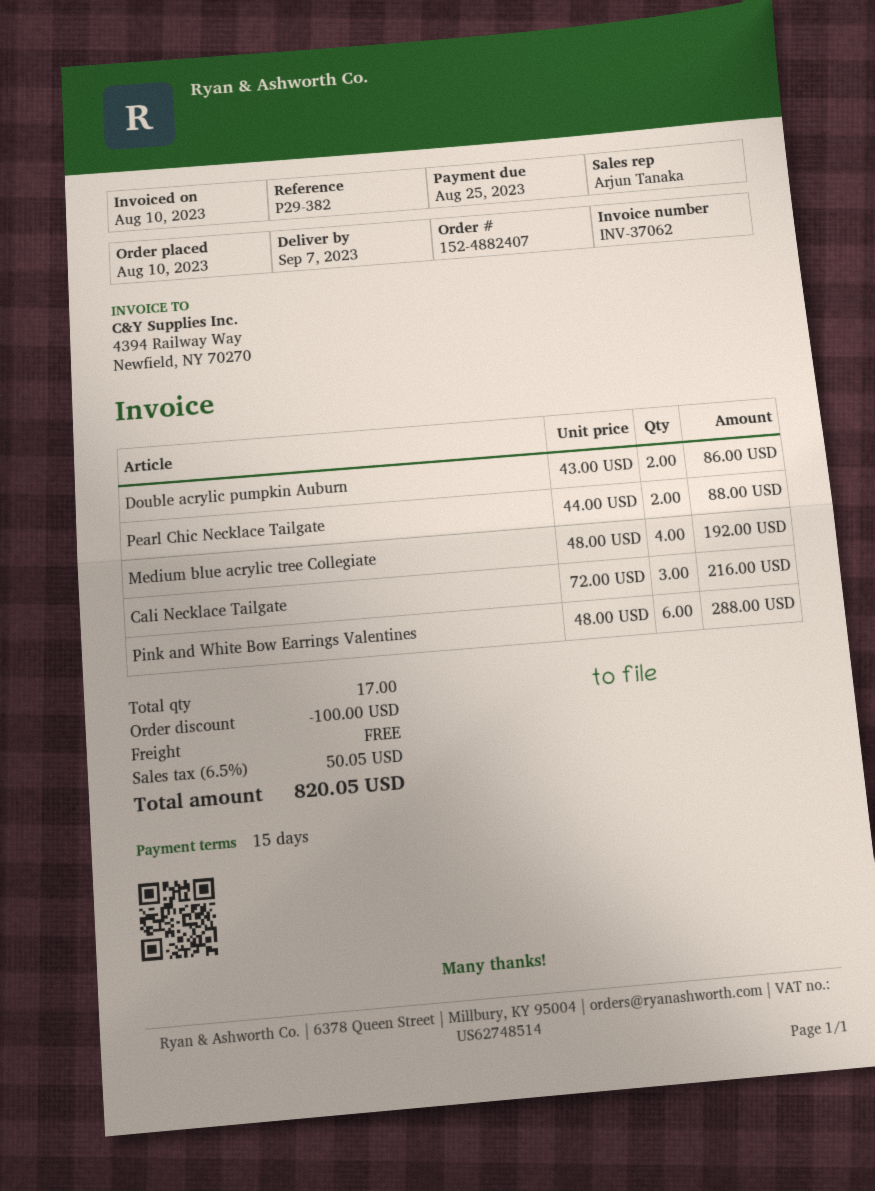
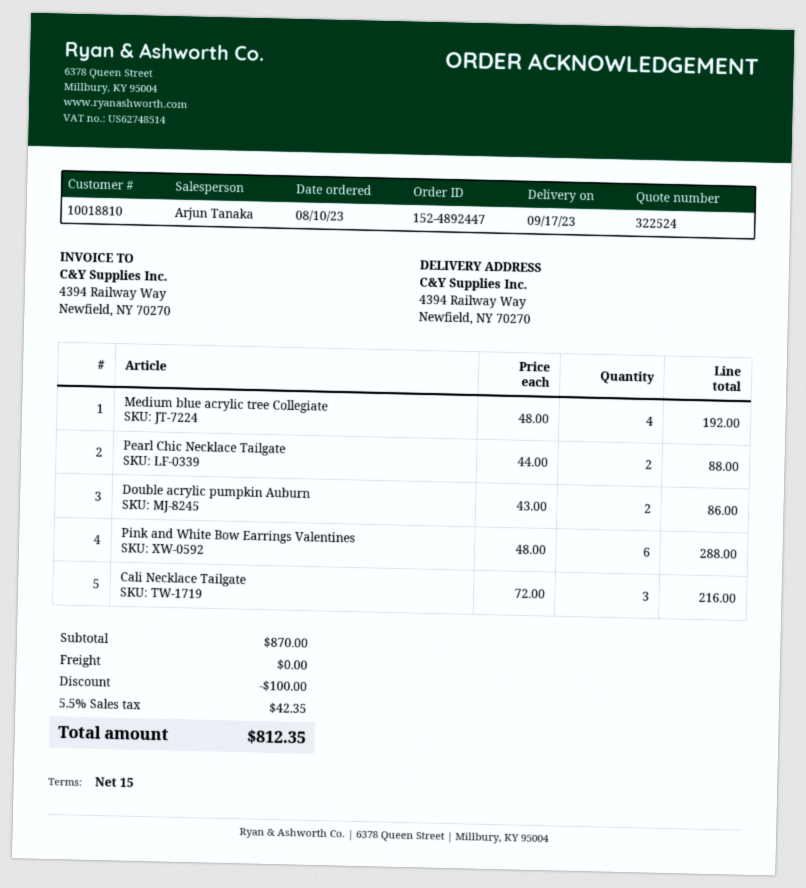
order number: 152-4882407 -> 152-4892447
delivery date: 2023-09-07 -> 2023-09-17
tax: 6.5% = 50.05 -> 5.5% = 42.35
total: 820.05 -> 812.35

